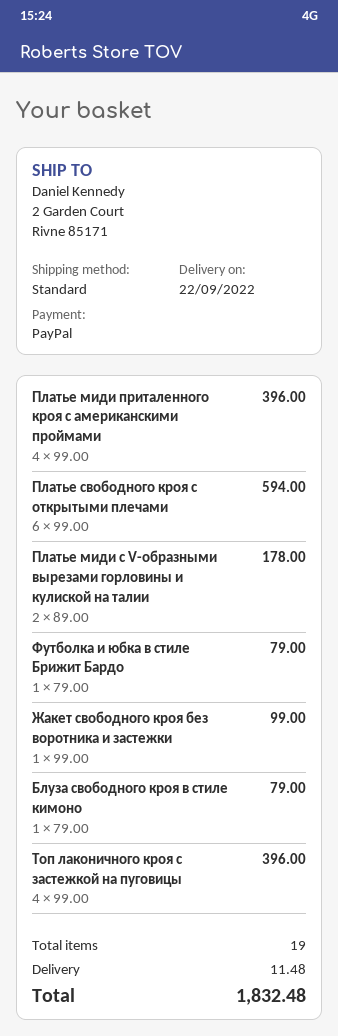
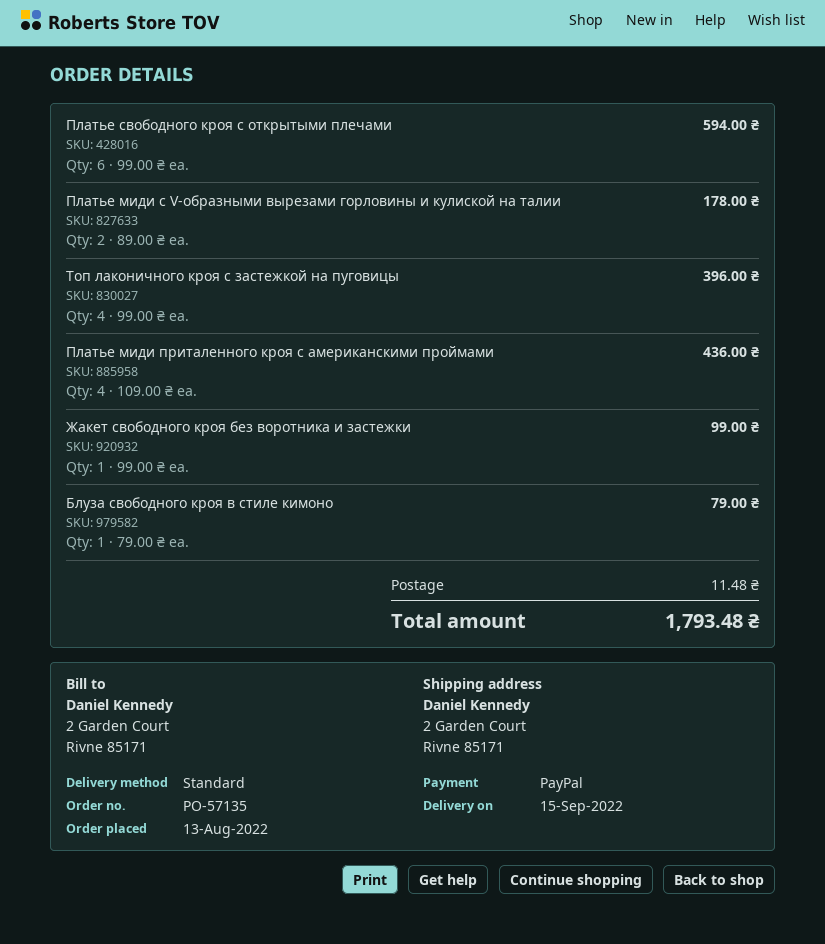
delivery date: 2022-09-22 -> 2022-09-15
Платье миди приталенного кроя с американскими проймами: 4 x 99.00 = 396.00 -> 4 x 109.00 = 436.00
Футболка и юбка в стиле Брижит Бардо: 1 x 79.00 = 79.00 -> none
total: 1832.48 -> 1793.48

